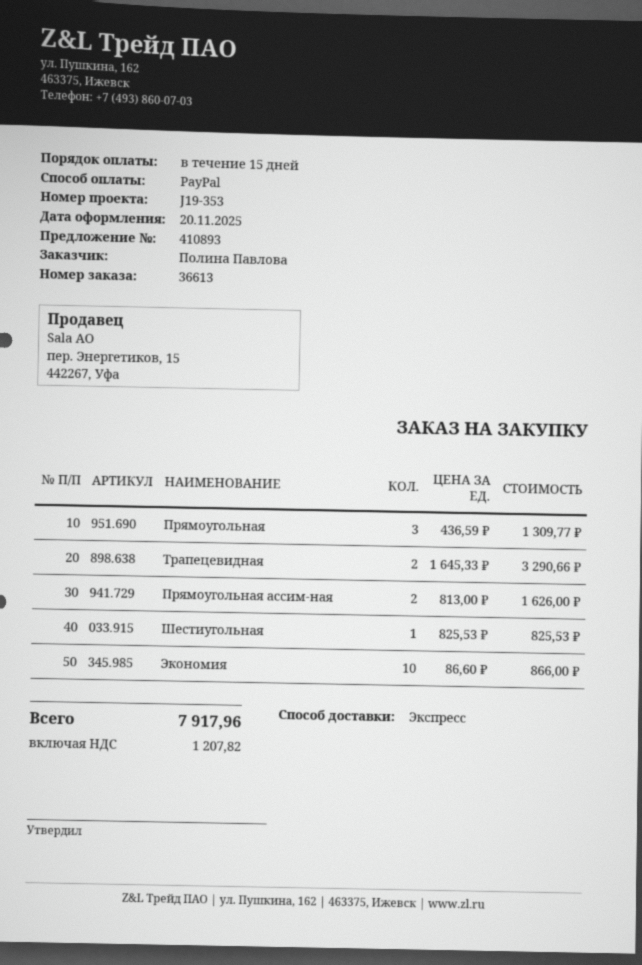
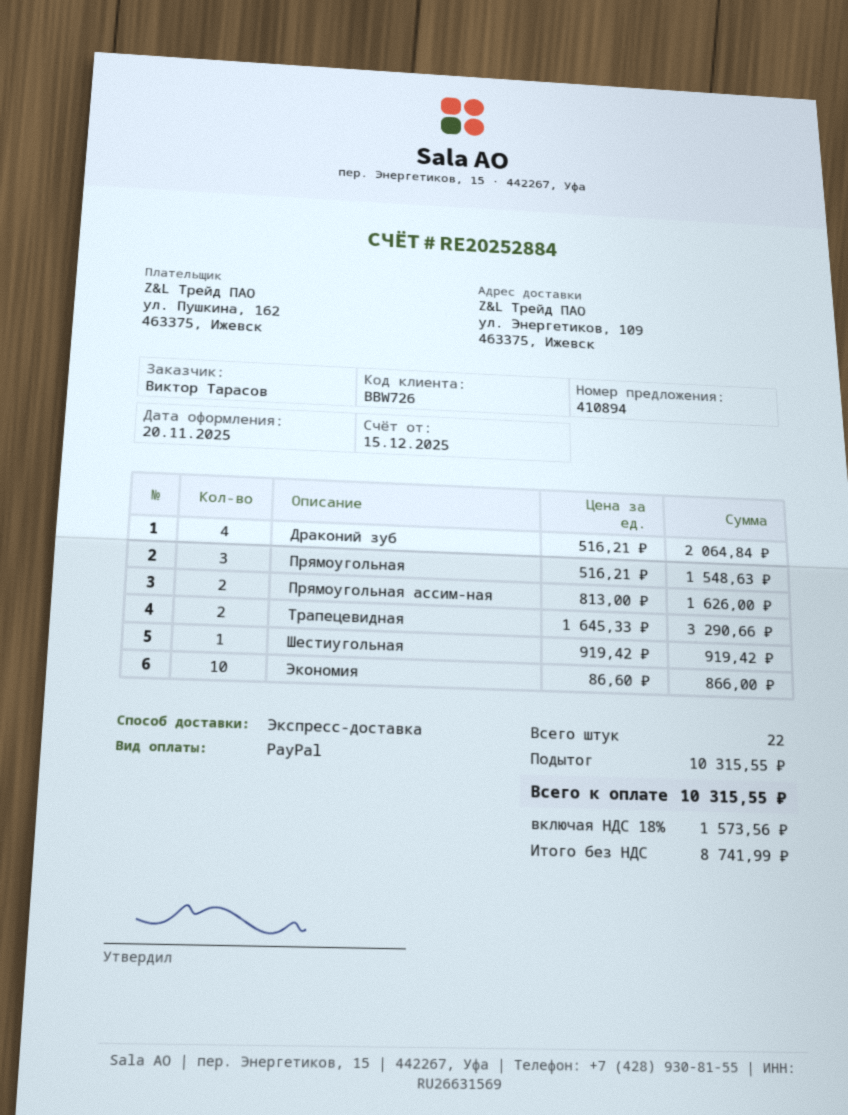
quote number: 410893 -> 410894
ordered by: Полина Павлова -> Виктор Тарасов
Прямоугольная: 3 x 436.59 = 1309.77 -> 3 x 516.21 = 1548.63
Шестиугольная: 1 x 825.53 = 825.53 -> 1 x 919.42 = 919.42
Драконий зуб: none -> 4 x 516.21 = 2064.84
tax: 1207.82 -> 1573.56
total: 7917.96 -> 10315.55

